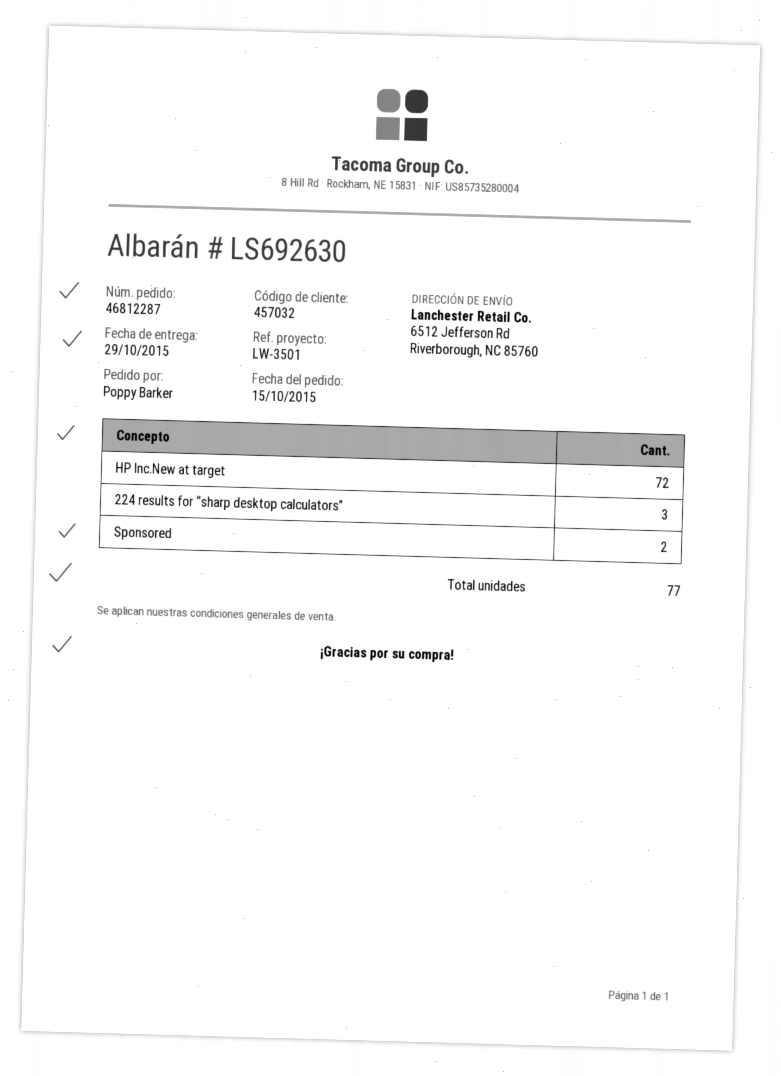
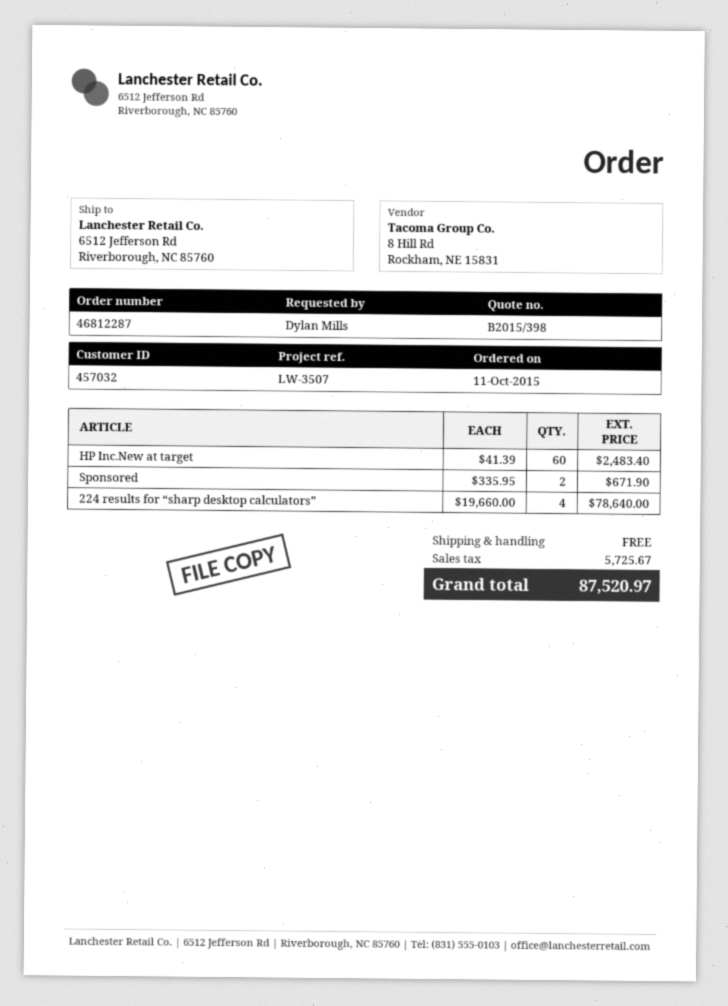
order date: 2015-10-15 -> 2015-10-11
reference: LW-3501 -> LW-3507
ordered by: Poppy Barker -> Dylan Mills
HP Inc.New at target: 72 -> 60
224 results for “sharp desktop calculators”: 3 -> 4

